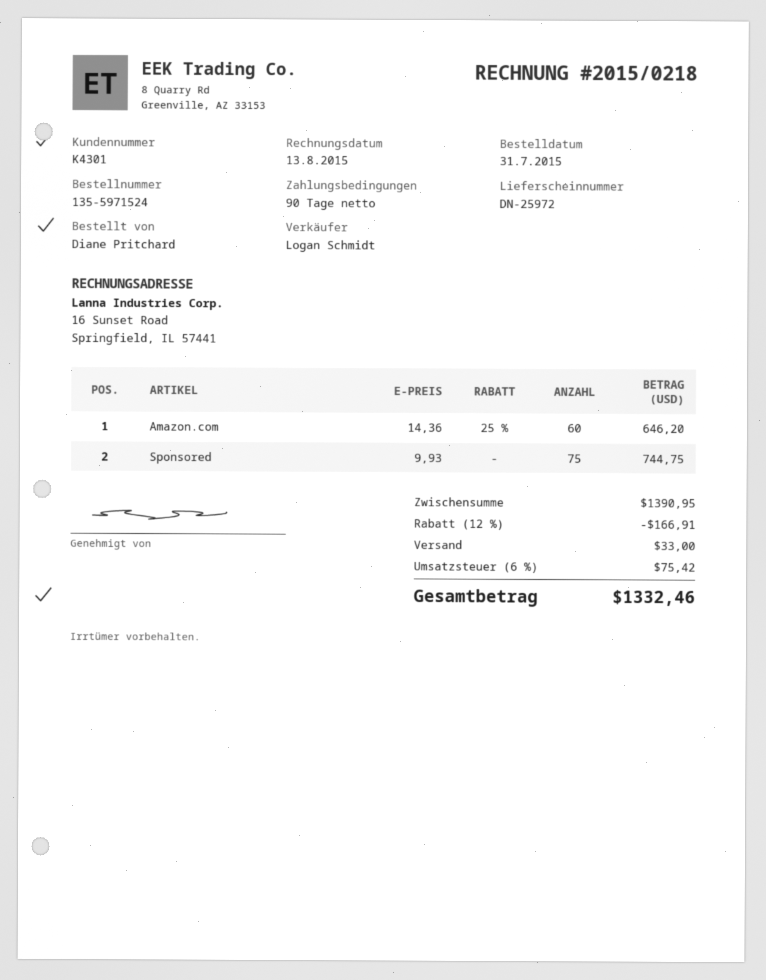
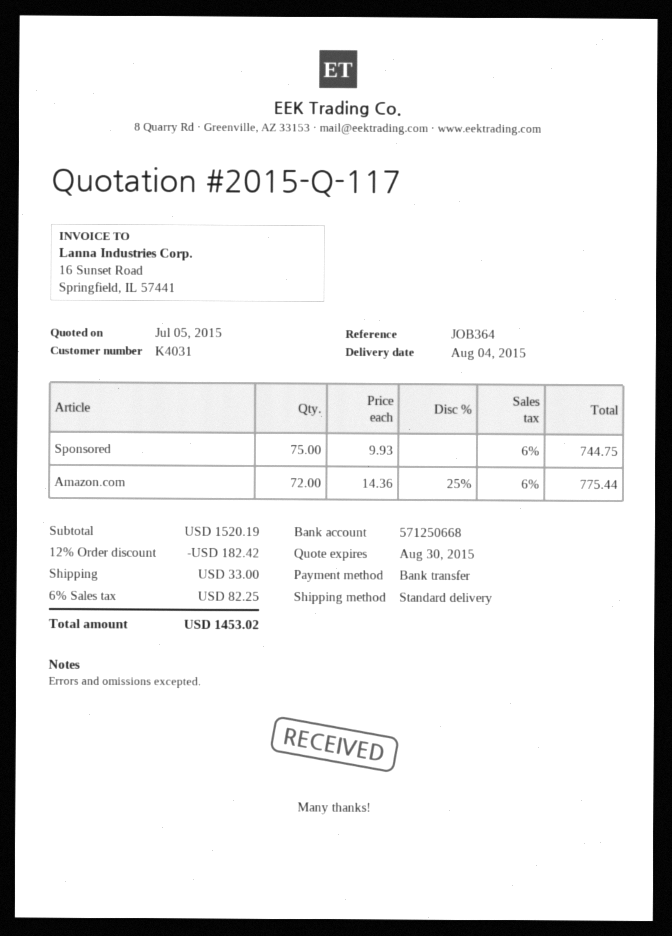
customer number: K4301 -> K4031
Amazon.com: 60 x 14.36 - 25% = 646.20 -> 72 x 14.36 - 25% = 775.44
subtotal: 1390.95 -> 1520.19
discount: 12% = 166.91 -> 12% = 182.42
tax: 6% = 75.42 -> 6% = 82.25
total: 1332.46 -> 1453.02

